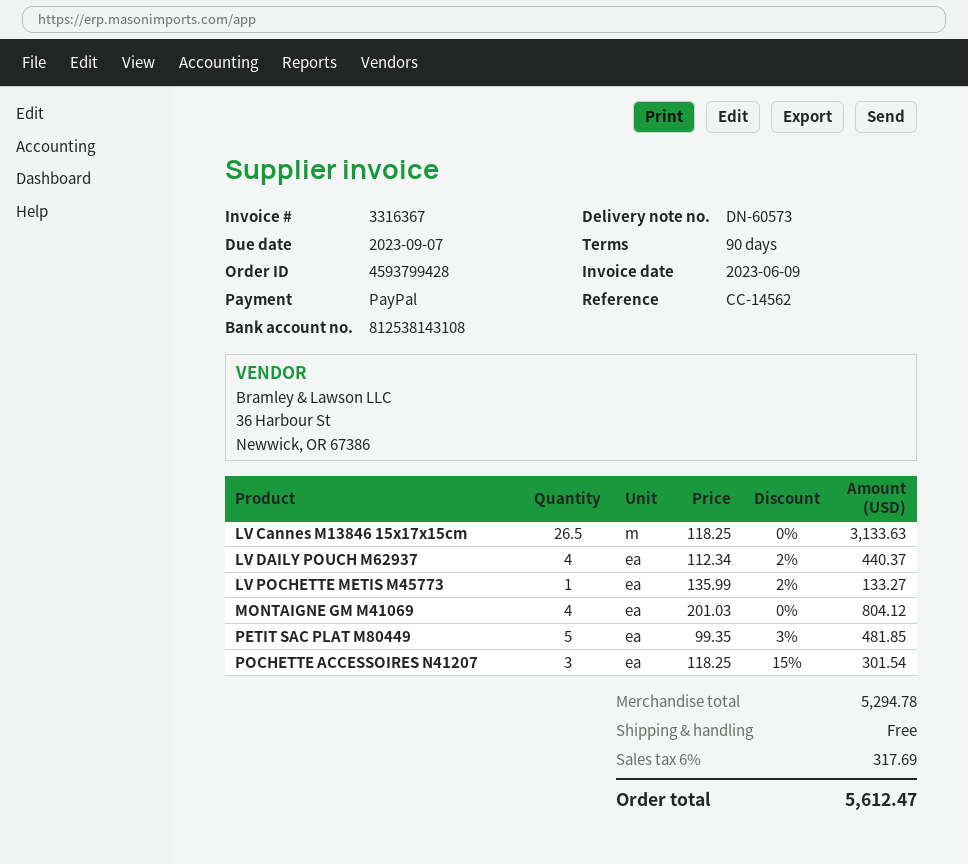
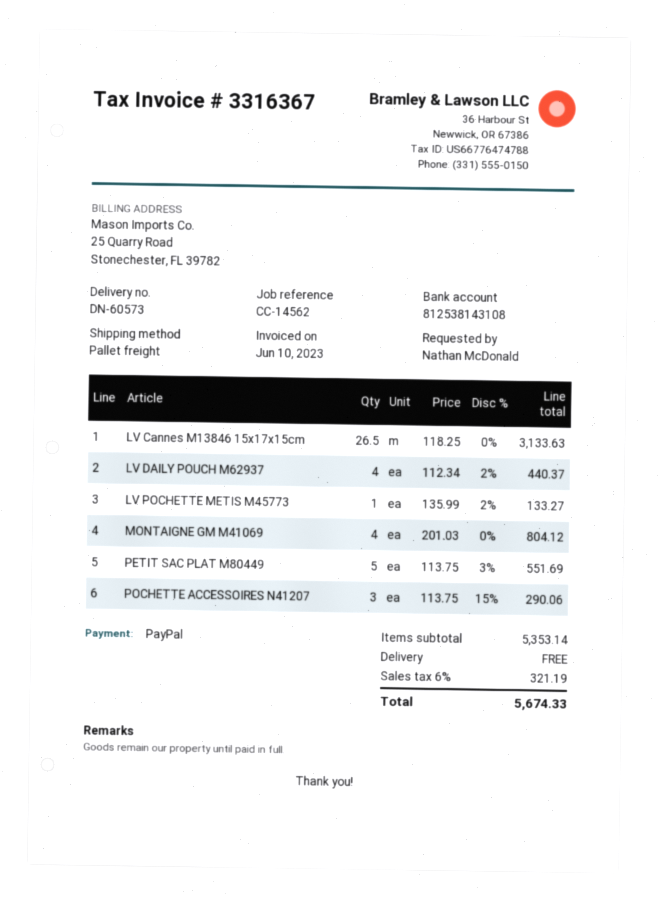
invoice date: 2023-06-09 -> 2023-06-10
PETIT SAC PLAT M80449: 5 x 99.35 - 3% = 481.85 -> 5 x 113.75 - 3% = 551.69
POCHETTE ACCESSOIRES N41207: 3 x 118.25 - 15% = 301.54 -> 3 x 113.75 - 15% = 290.06
subtotal: 5294.78 -> 5353.14
tax: 6% = 317.69 -> 6% = 321.19
total: 5612.47 -> 5674.33

